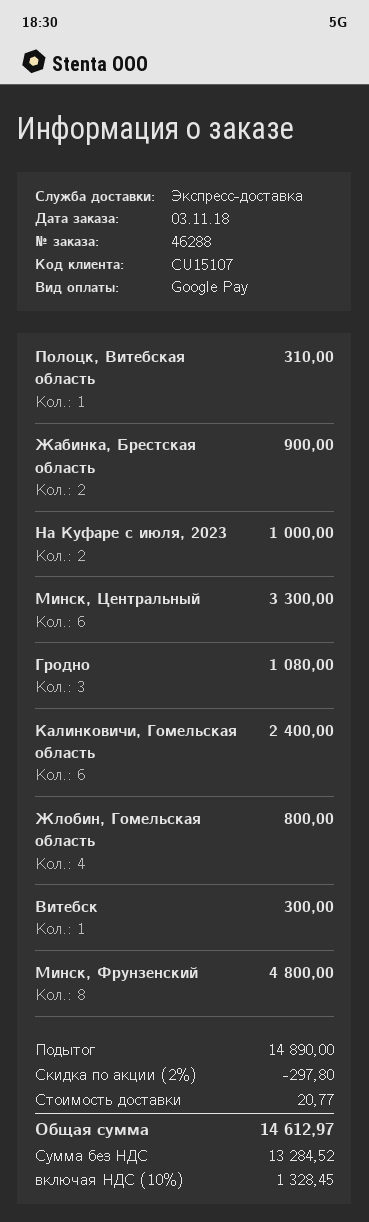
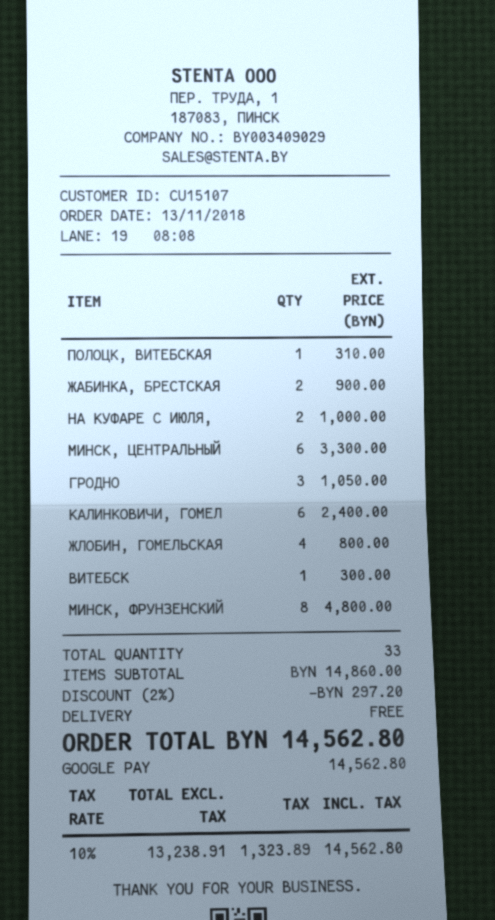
order date: 2018-11-03 -> 2018-11-13
Гродно: 3 for 1080.00 -> 3 for 1050.00
subtotal: 14890.00 -> 14860.00
discount: 2% = 297.80 -> 2% = 297.20
shipping: 20.77 -> 0.00
net: 13284.52 -> 13238.91
tax: 10% = 1328.45 -> 10% = 1323.89
total: 14612.97 -> 14562.80

